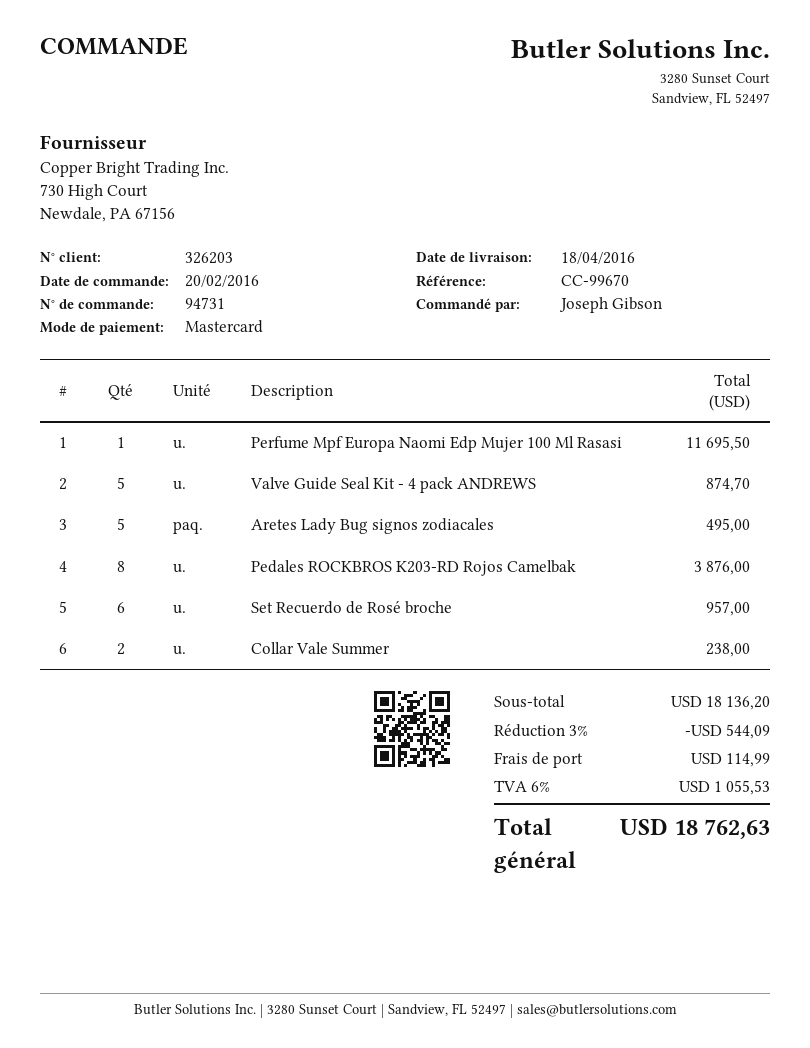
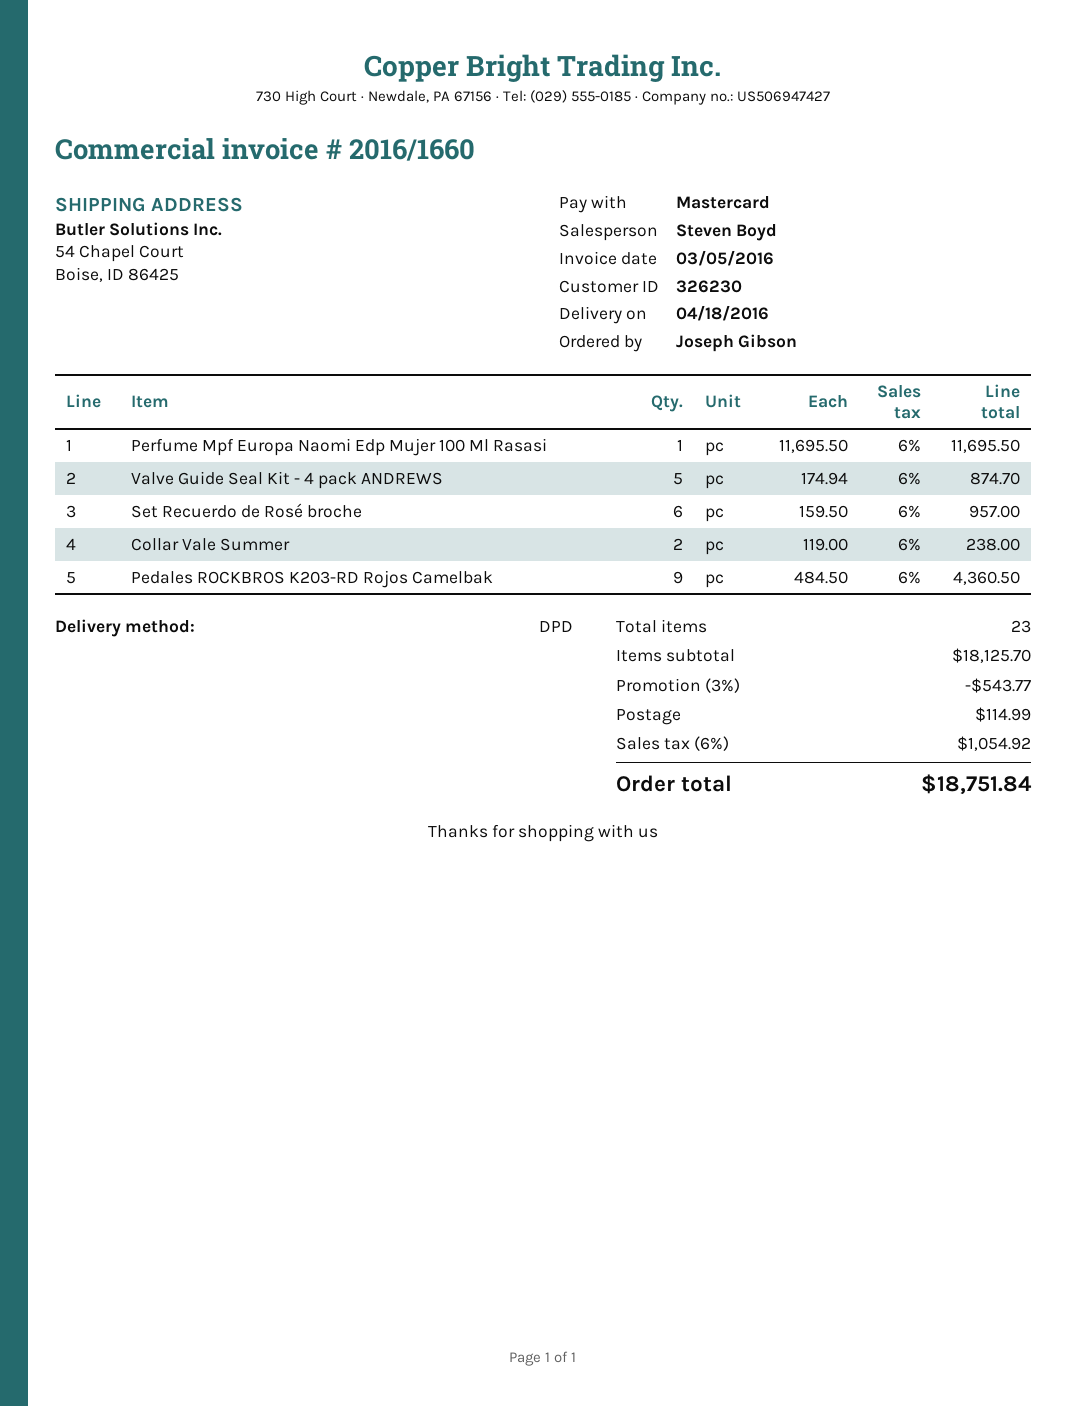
customer number: 326203 -> 326230
Aretes Lady Bug signos zodiacales: 5 for 495.00 -> none
Pedales ROCKBROS K203-RD Rojos Camelbak: 8 for 3876.00 -> 9 for 4360.50
subtotal: 18136.20 -> 18125.70
discount: 3% = 544.09 -> 3% = 543.77
tax: 6% = 1055.53 -> 6% = 1054.92
total: 18762.63 -> 18751.84

